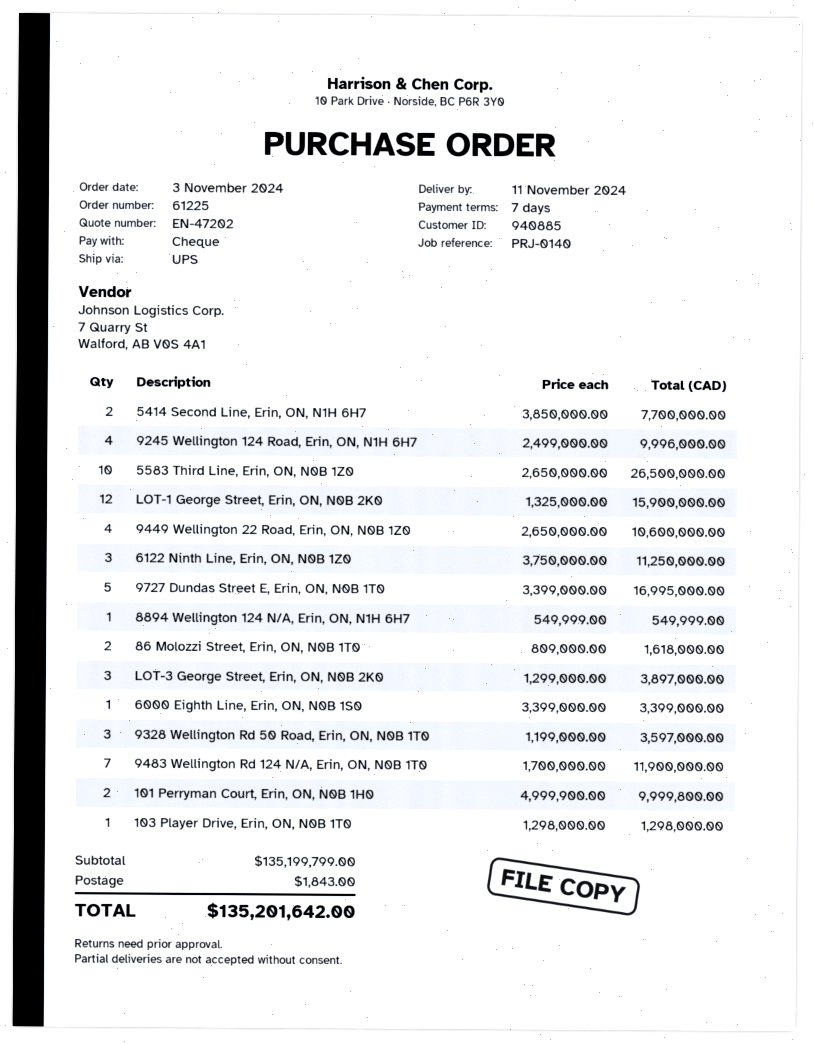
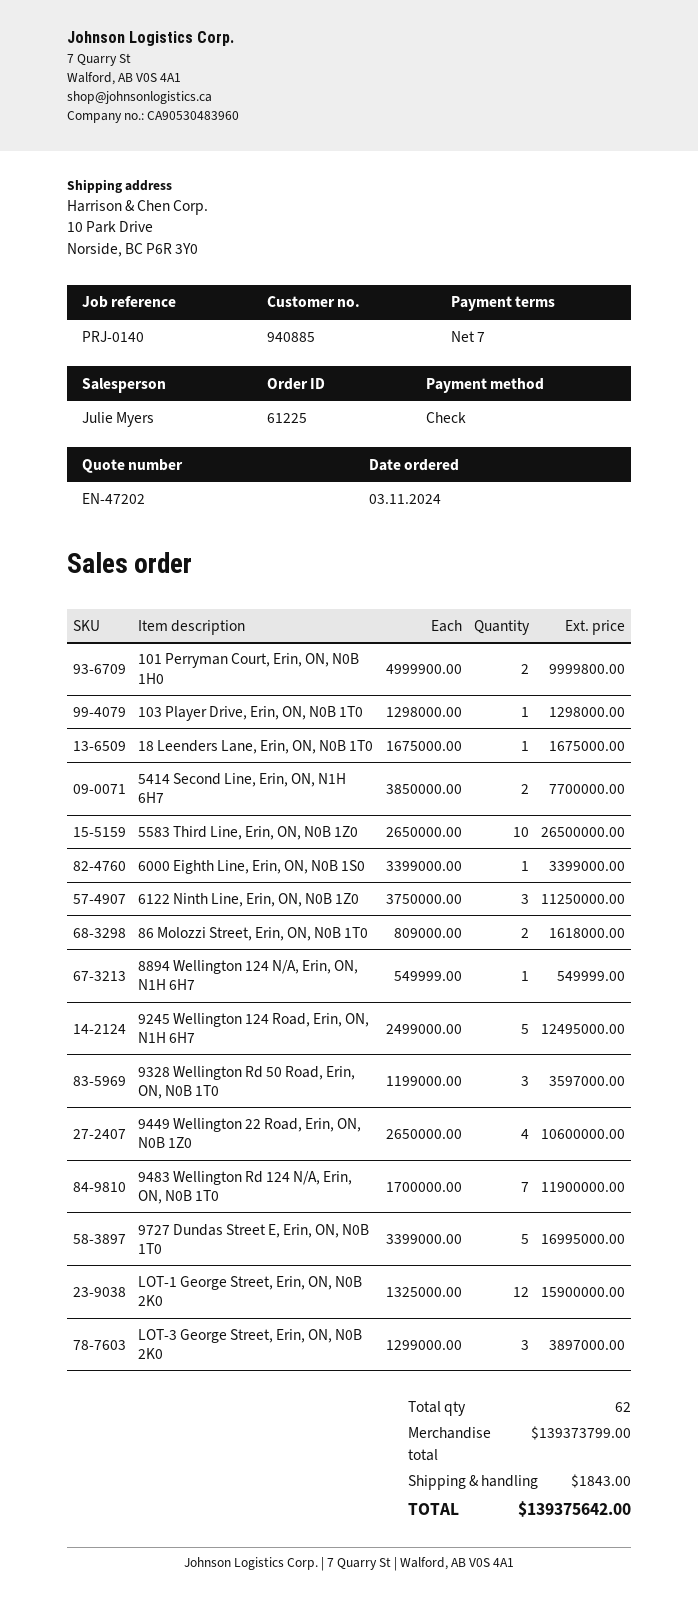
9245 Wellington 124 Road, Erin, ON, N1H 6H7: 4 x 2499000.00 = 9996000.00 -> 5 x 2499000.00 = 12495000.00
18 Leenders Lane, Erin, ON, N0B 1T0: none -> 1 x 1675000.00 = 1675000.00
subtotal: 135199799.00 -> 139373799.00
total: 135201642.00 -> 139375642.00

